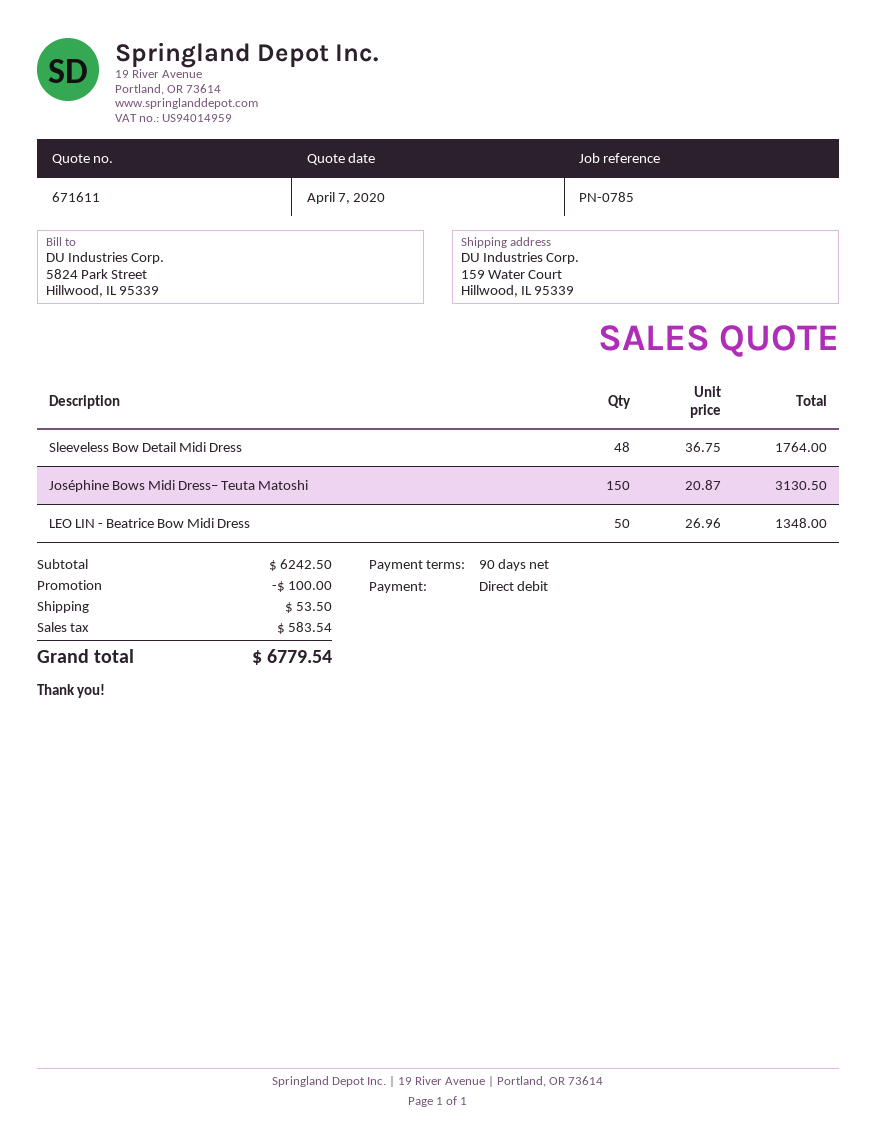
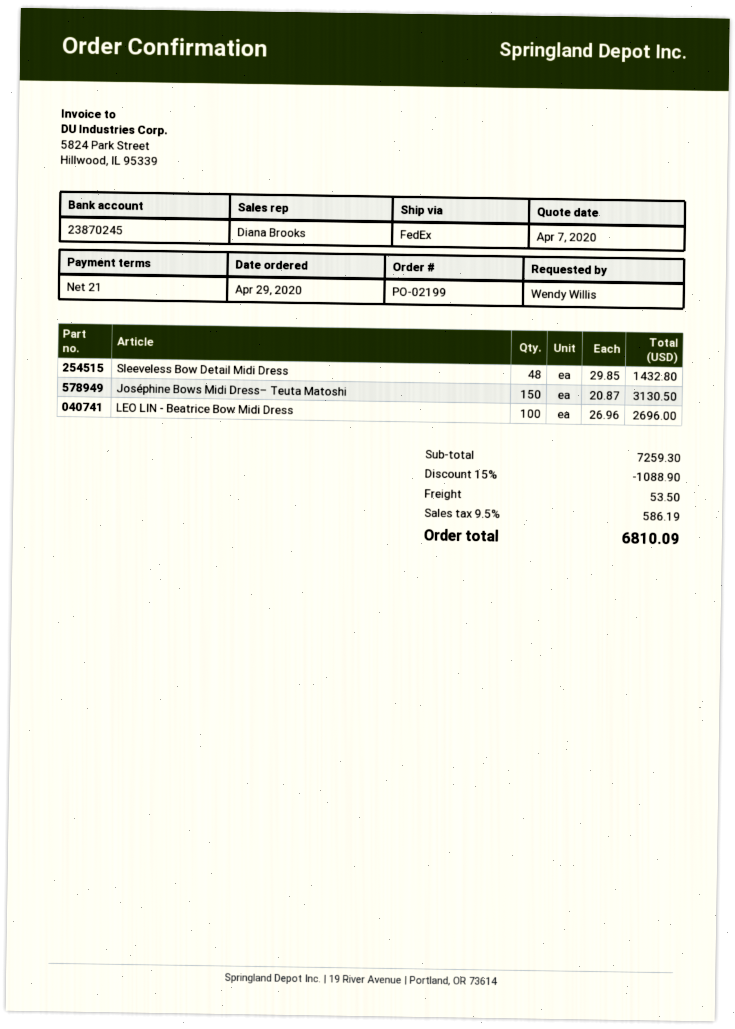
payment terms: 90 days -> 21 days
Sleeveless Bow Detail Midi Dress: 48 x 36.75 = 1764.00 -> 48 x 29.85 = 1432.80
LEO LIN - Beatrice Bow Midi Dress: 50 x 26.96 = 1348.00 -> 100 x 26.96 = 2696.00
subtotal: 6242.50 -> 7259.30
discount: 100.00 -> 1088.90
tax: 583.54 -> 586.19
total: 6779.54 -> 6810.09

